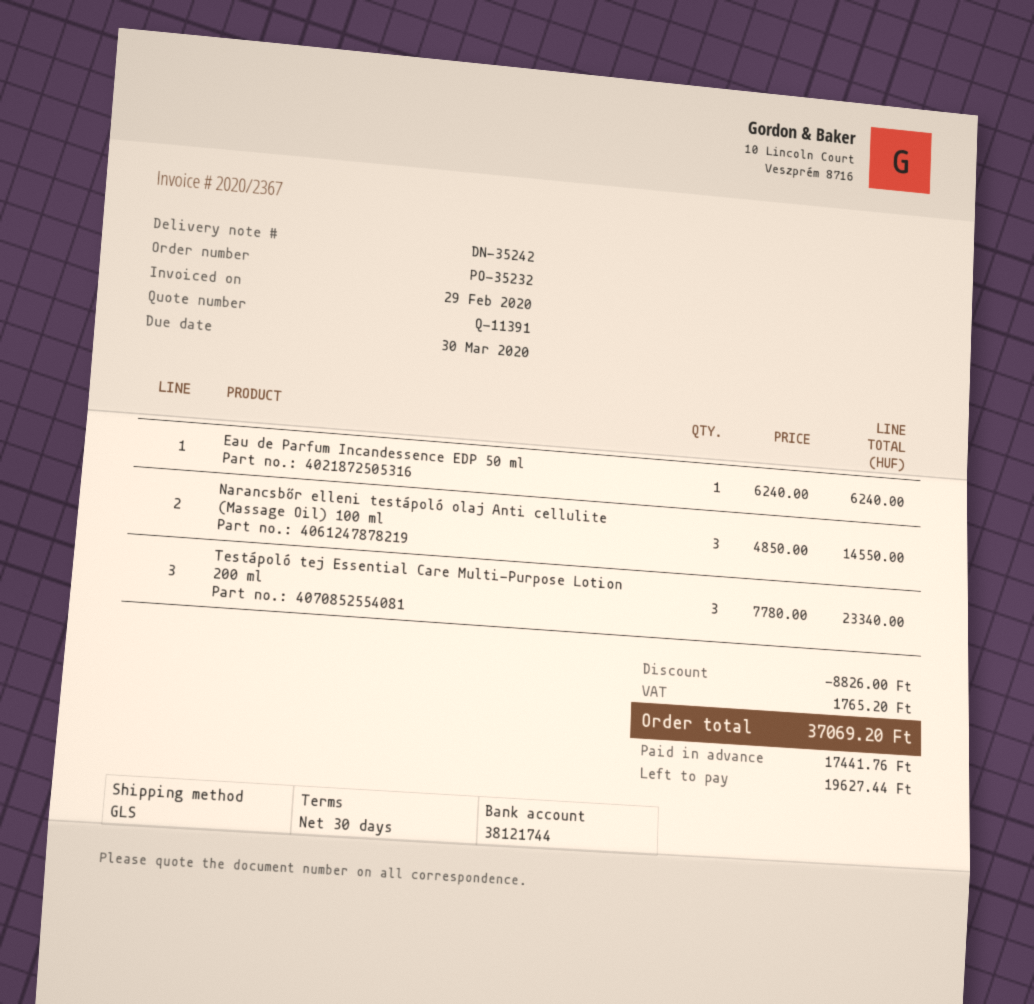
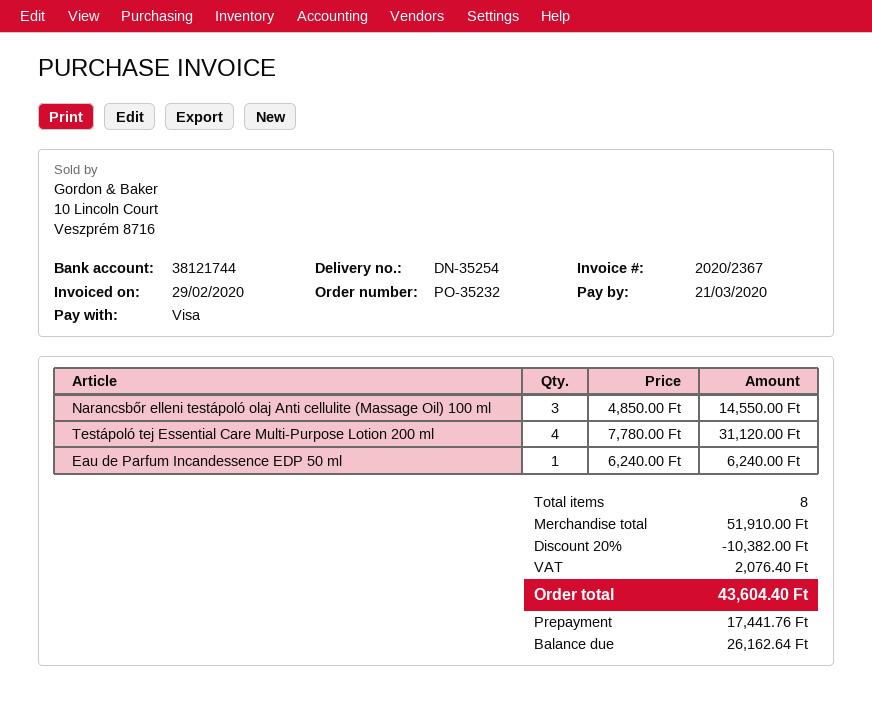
delivery note number: DN-35242 -> DN-35254
due date: 2020-03-30 -> 2020-03-21
Testápoló tej Essential Care Multi-Purpose Lotion 200 ml: 3 x 7780.00 = 23340.00 -> 4 x 7780.00 = 31120.00
discount: 8826.00 -> 10382.00
tax: 1765.20 -> 2076.40
total: 37069.20 -> 43604.40
balance: 19627.44 -> 26162.64

